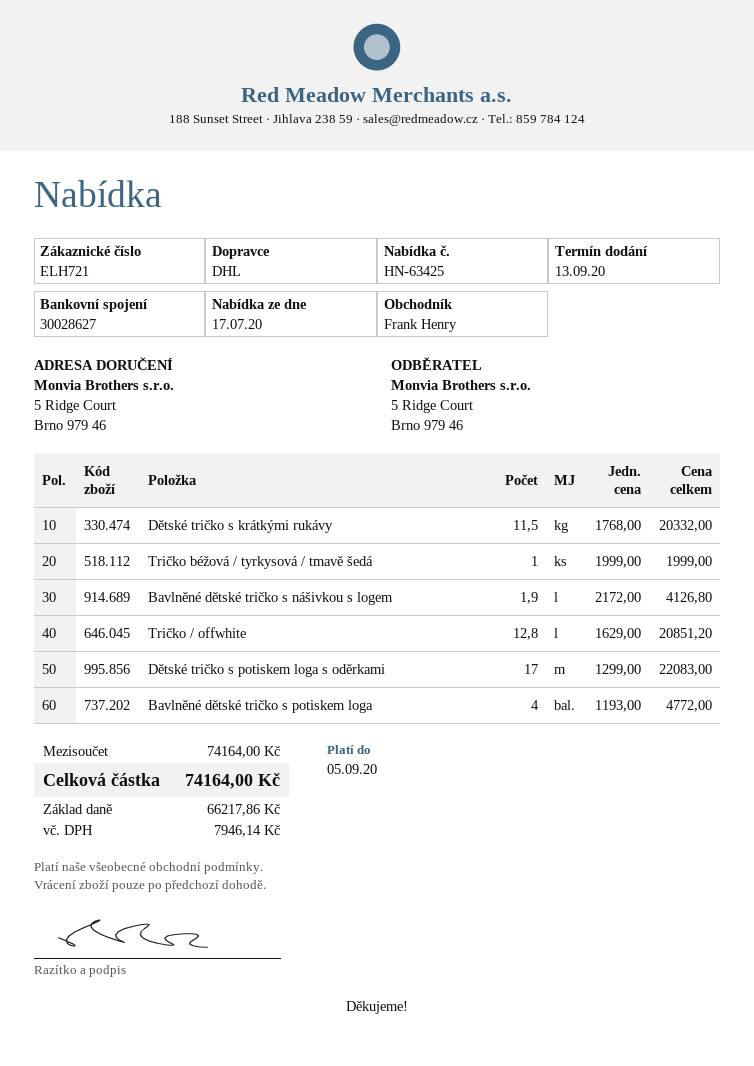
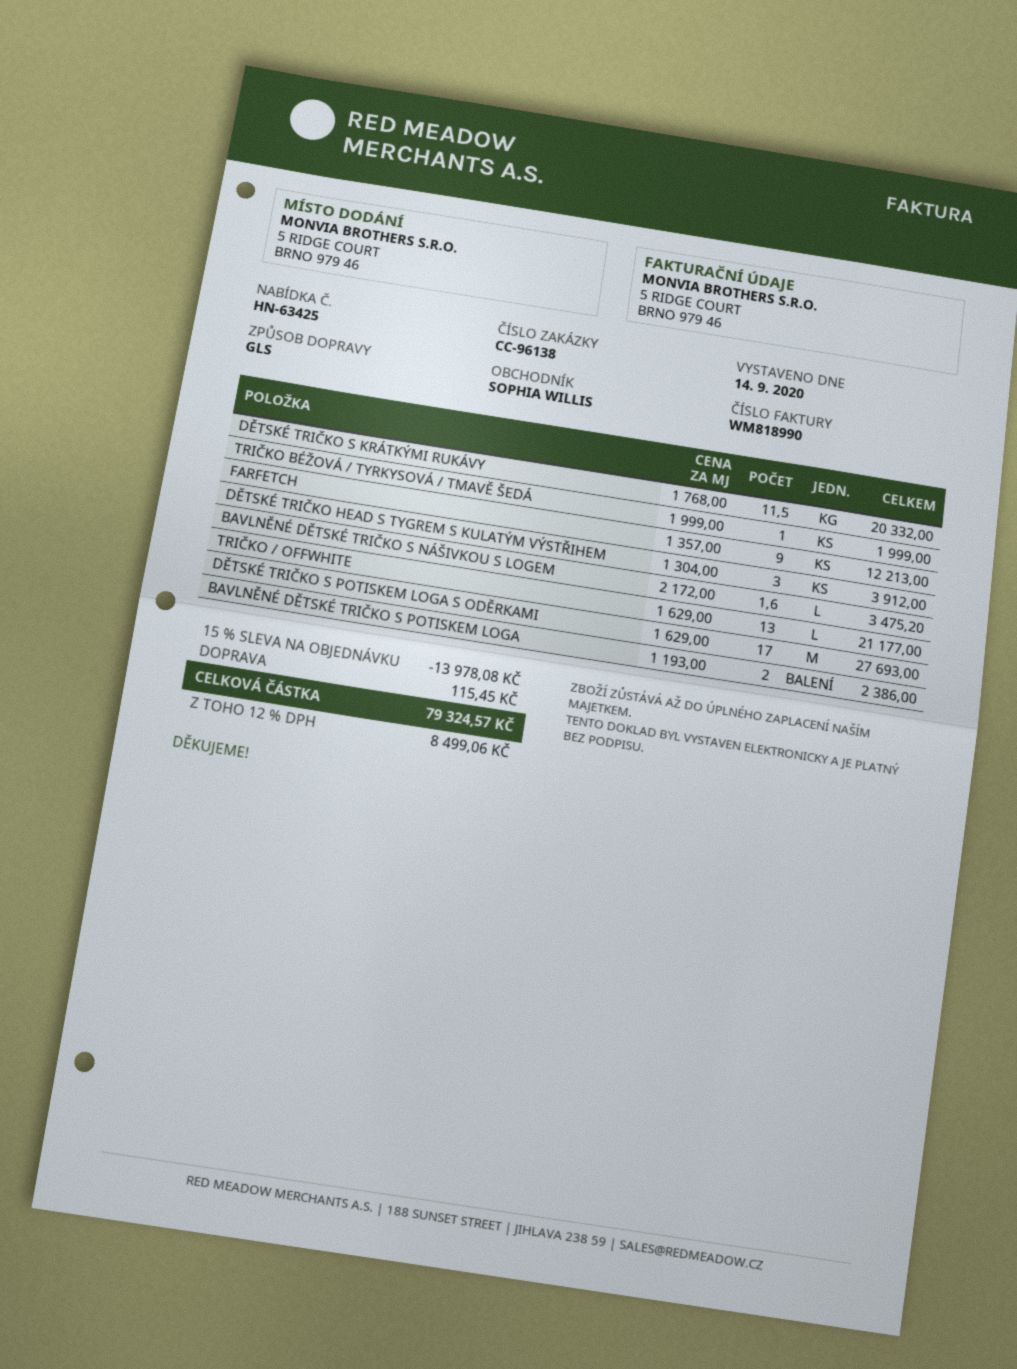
sales rep: Frank Henry -> SOPHIA WILLIS
shipping method: DHL -> GLS
Bavlněné dětské tričko s nášivkou s logem: 1.9 x 2172.00 = 4126.80 -> 1.6 x 2172.00 = 3475.20
Tričko / offwhite: 12.8 x 1629.00 = 20851.20 -> 13 x 1629.00 = 21177.00
Dětské tričko s potiskem loga s oděrkami: 17 x 1299.00 = 22083.00 -> 17 x 1629.00 = 27693.00
Bavlněné dětské tričko s potiskem loga: 4 x 1193.00 = 4772.00 -> 2 x 1193.00 = 2386.00
FARFETCH: none -> 9 x 1357.00 = 12213.00
DĚTSKÉ TRIČKO HEAD S TYGREM S KULATÝM VÝSTŘIHEM: none -> 3 x 1304.00 = 3912.00
discount: none -> 15% = 13978.08
shipping: none -> 115.45
tax: 7946.14 -> 8499.06
total: 74164.00 -> 79324.57

